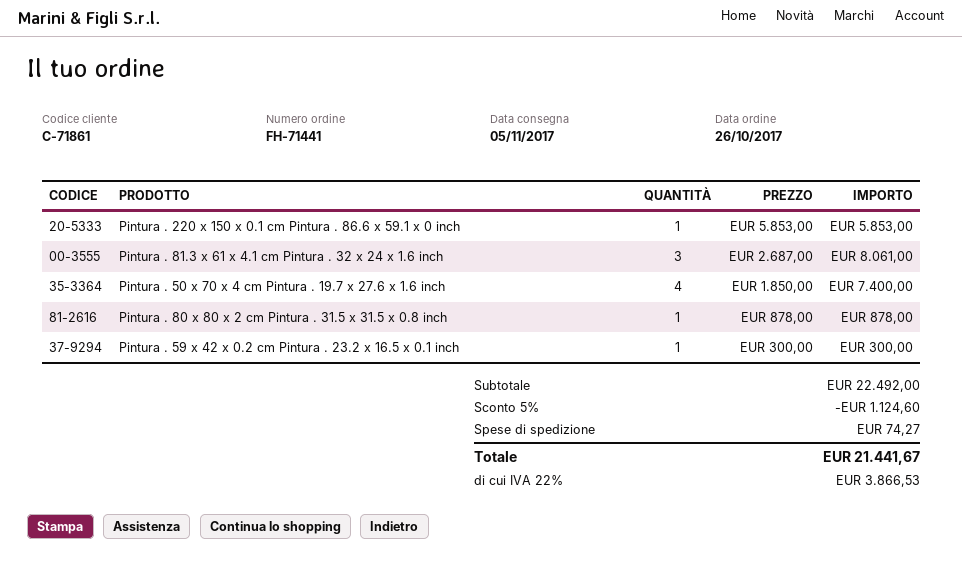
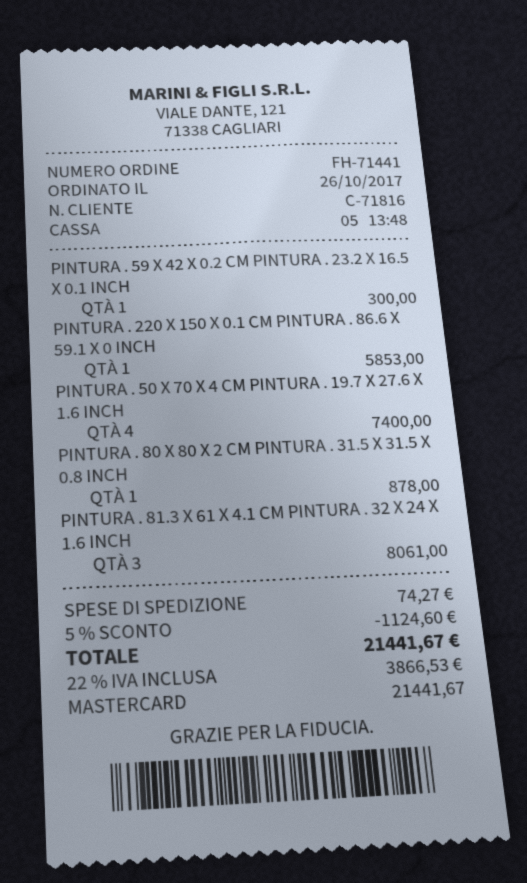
customer number: C-71861 -> C-71816

